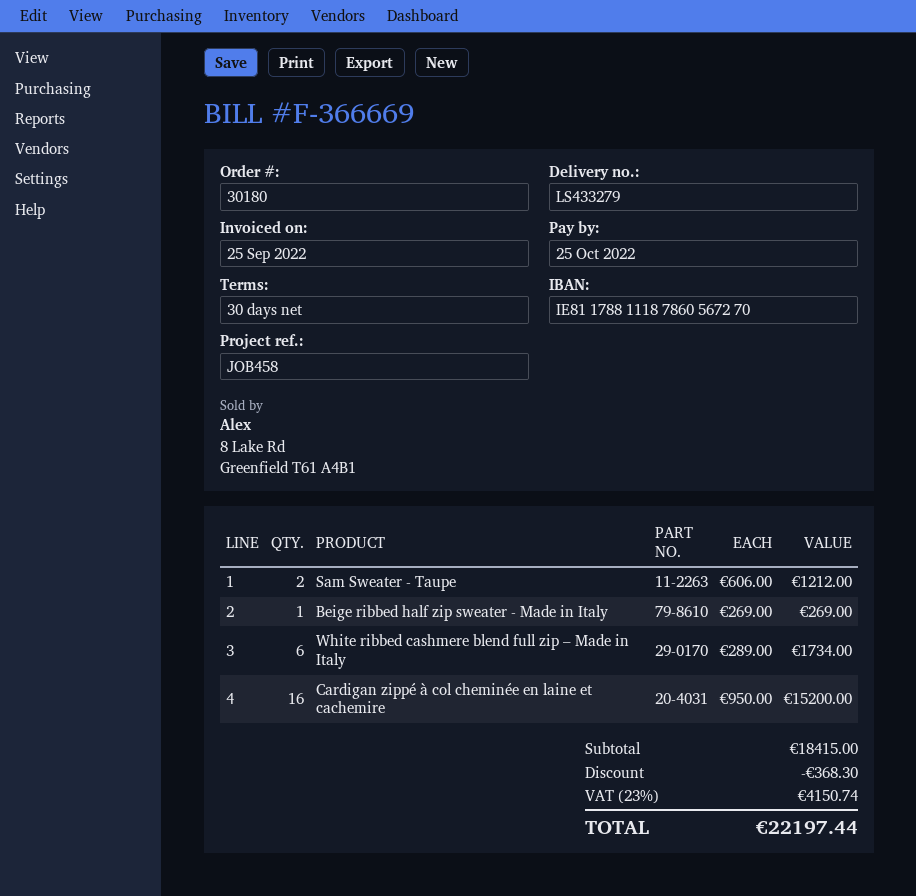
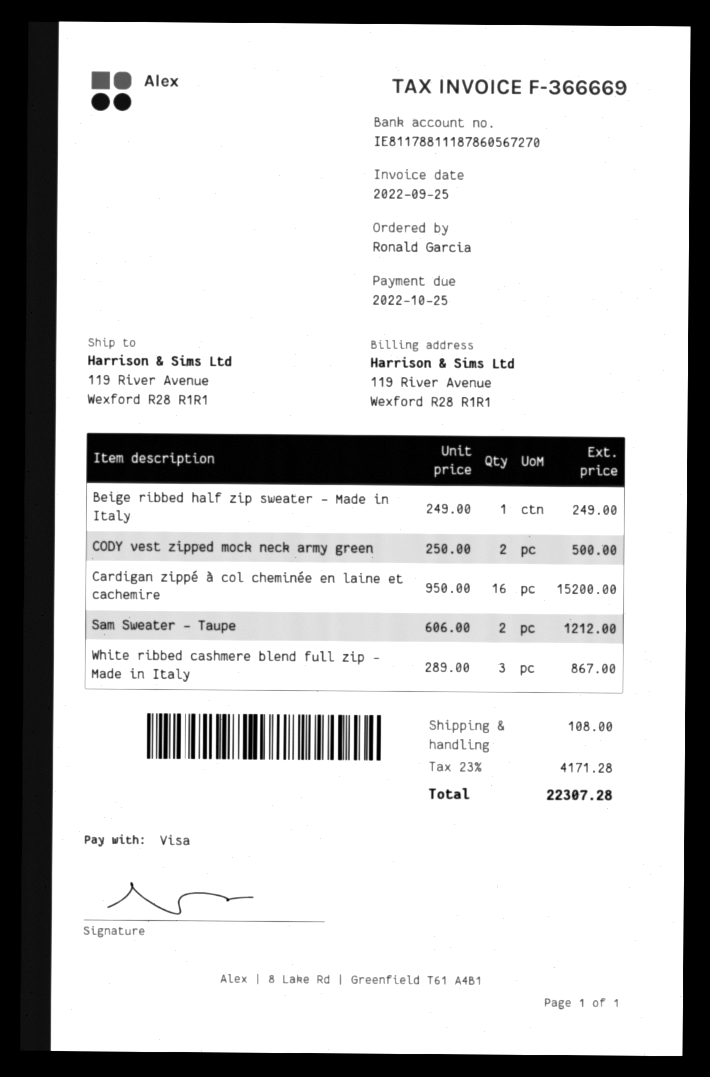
Beige ribbed half zip sweater - Made in Italy: 1 x 269.00 = 269.00 -> 1 x 249.00 = 249.00
White ribbed cashmere blend full zip – Made in Italy: 6 x 289.00 = 1734.00 -> 3 x 289.00 = 867.00
CODY vest zipped mock neck army green: none -> 2 x 250.00 = 500.00
discount: 368.30 -> none
shipping: none -> 108.00
tax: 23% = 4150.74 -> 23% = 4171.28
total: 22197.44 -> 22307.28

